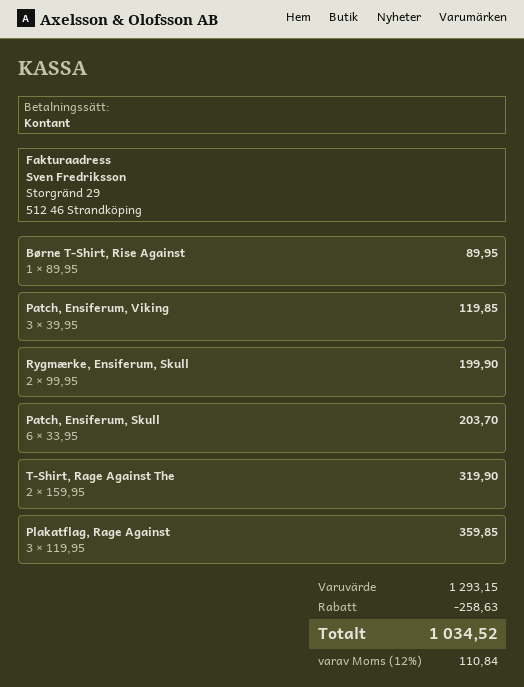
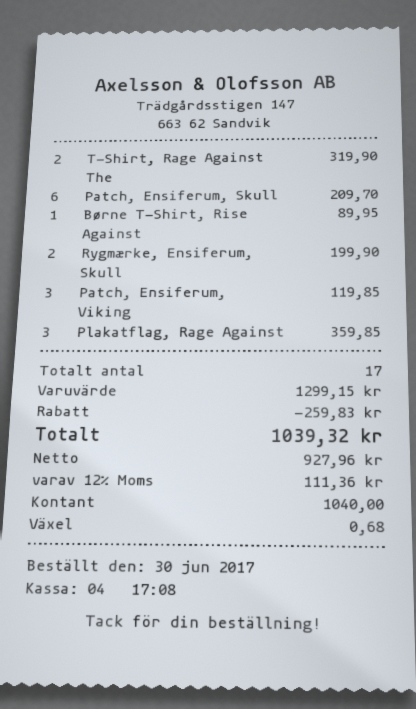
Patch, Ensiferum, Skull: 6 for 203.70 -> 6 for 209.70
subtotal: 1293.15 -> 1299.15
discount: 258.63 -> 259.83
tax: 12% = 110.84 -> 12% = 111.36
total: 1034.52 -> 1039.32

